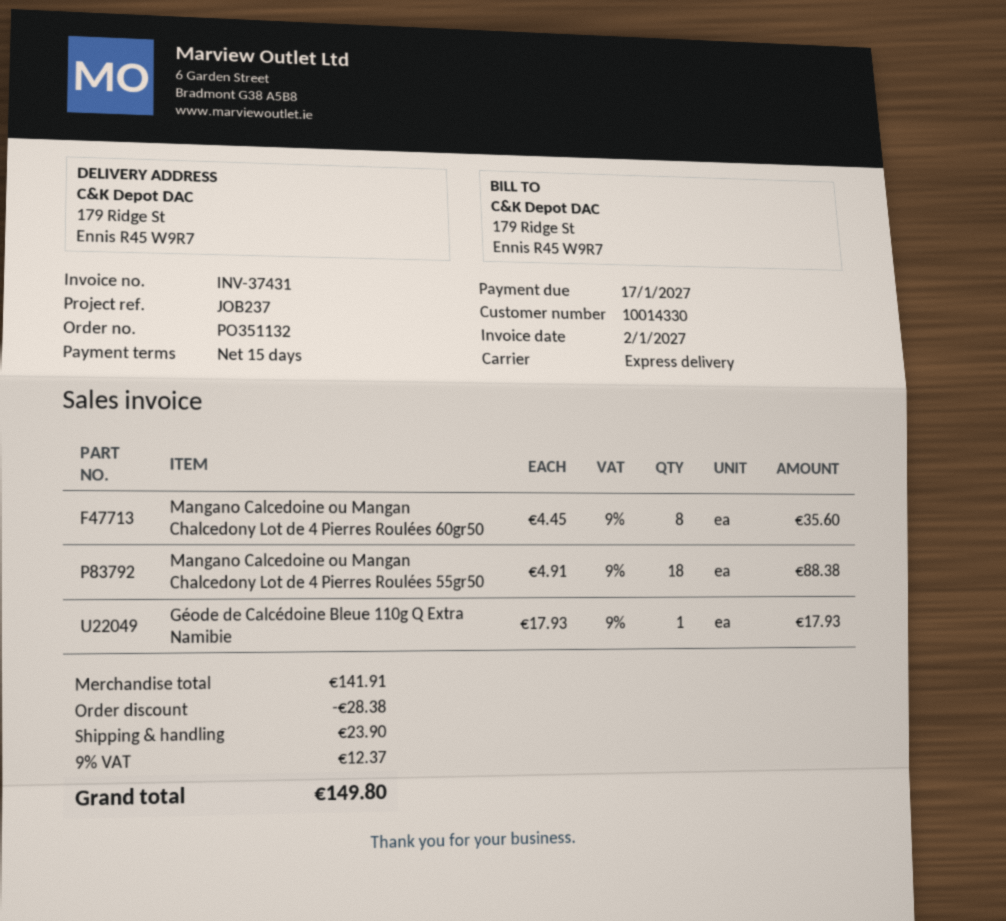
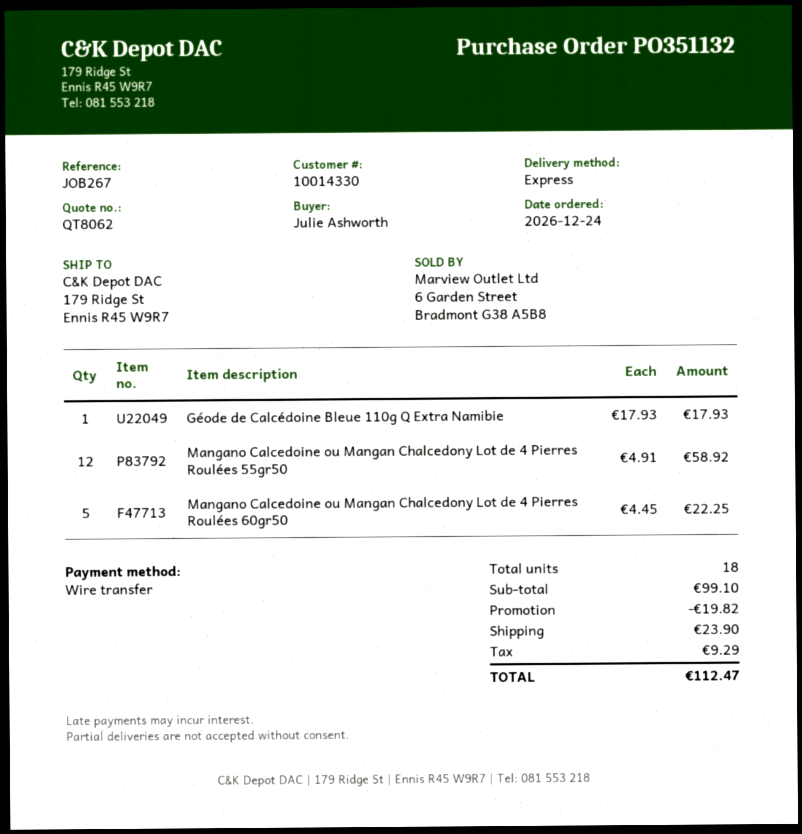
reference: JOB237 -> JOB267
Mangano Calcedoine ou Mangan Chalcedony Lot de 4 Pierres Roulées 60gr50: 8 x 4.45 = 35.60 -> 5 x 4.45 = 22.25
Mangano Calcedoine ou Mangan Chalcedony Lot de 4 Pierres Roulées 55gr50: 18 x 4.91 = 88.38 -> 12 x 4.91 = 58.92
subtotal: 141.91 -> 99.10
discount: 28.38 -> 19.82
tax: 12.37 -> 9.29
total: 149.80 -> 112.47

